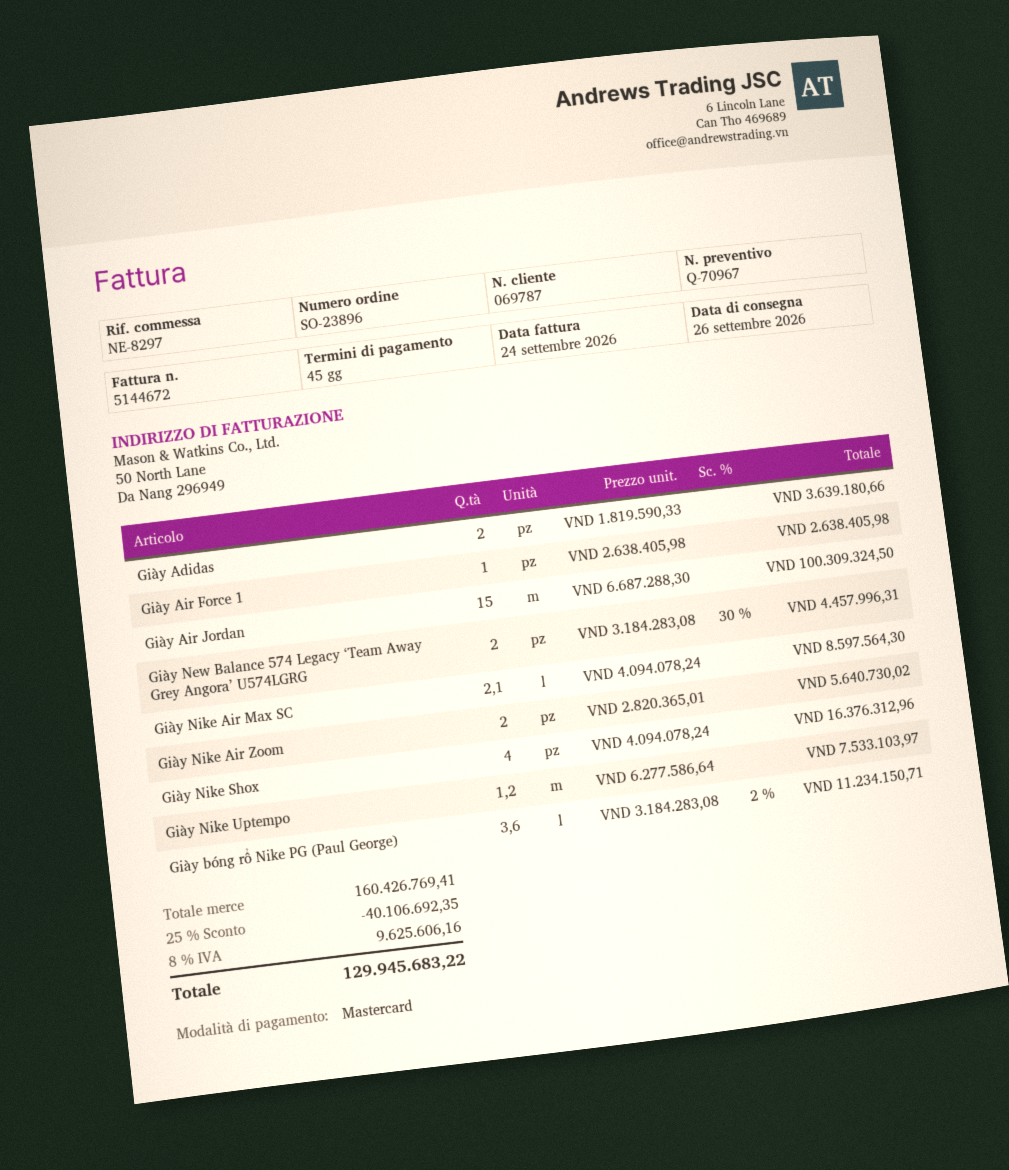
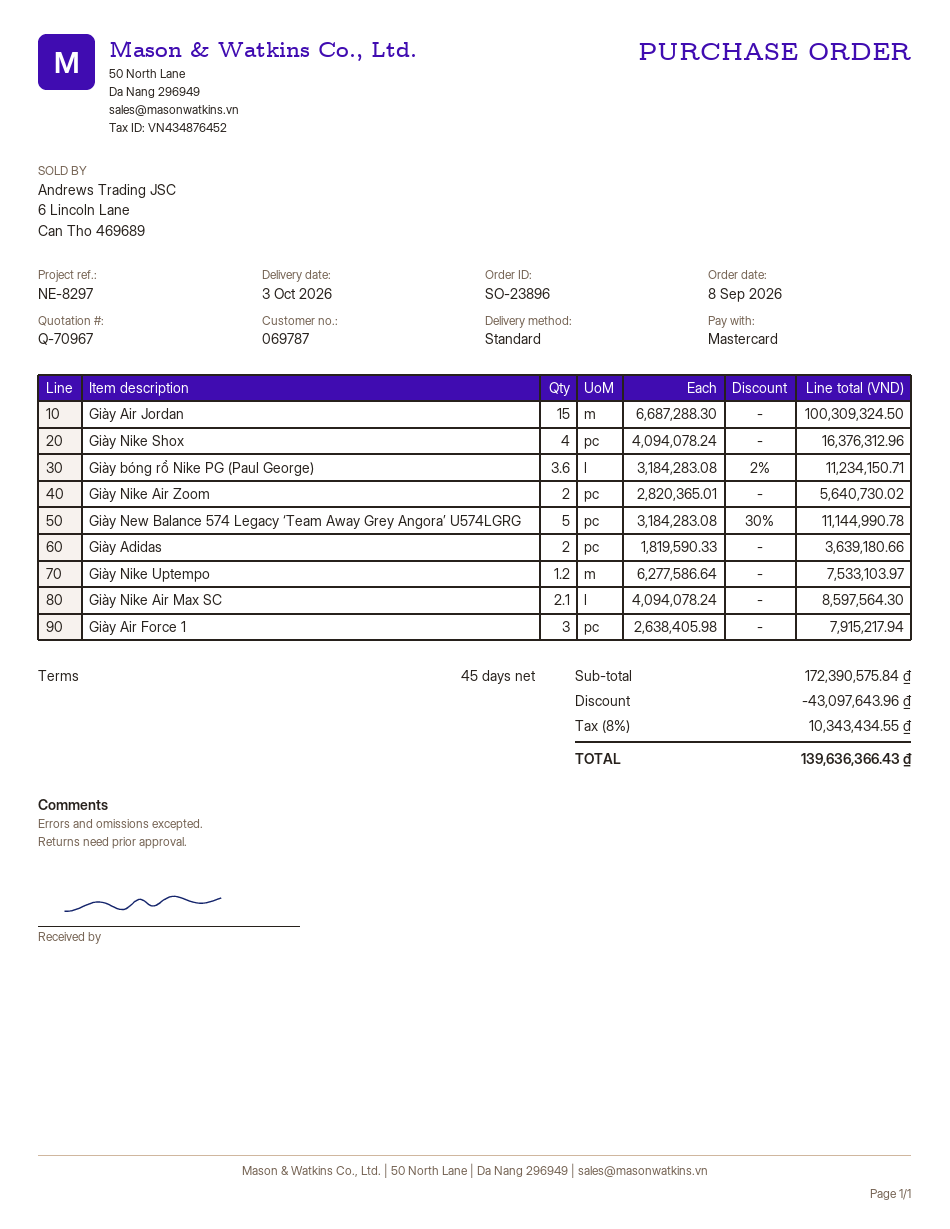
delivery date: 2026-09-26 -> 2026-10-03
Giày Air Force 1: 1 x 2638405.98 = 2638405.98 -> 3 x 2638405.98 = 7915217.94
Giày New Balance 574 Legacy ‘Team Away Grey Angora’ U574LGRG: 2 x 3184283.08 - 30% = 4457996.31 -> 5 x 3184283.08 - 30% = 11144990.78
subtotal: 160426769.41 -> 172390575.84
discount: 40106692.35 -> 43097643.96
tax: 8% = 9625606.16 -> 8% = 10343434.55
total: 129945683.22 -> 139636366.43

